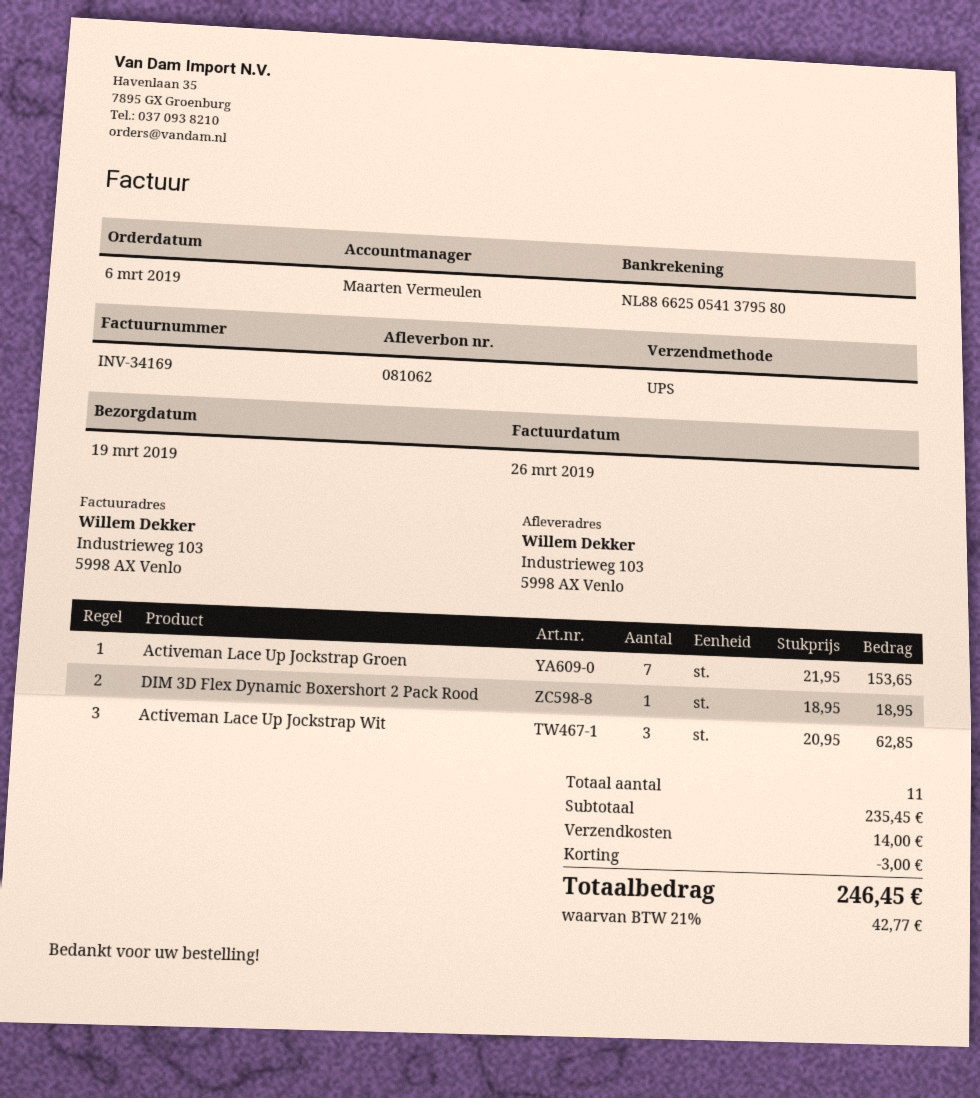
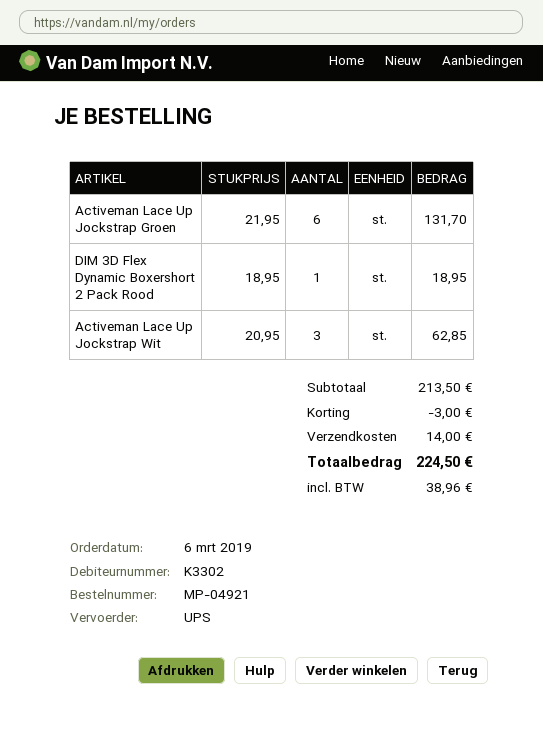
Activeman Lace Up Jockstrap Groen: 7 x 21.95 = 153.65 -> 6 x 21.95 = 131.70
subtotal: 235.45 -> 213.50
tax: 42.77 -> 38.96
total: 246.45 -> 224.50

